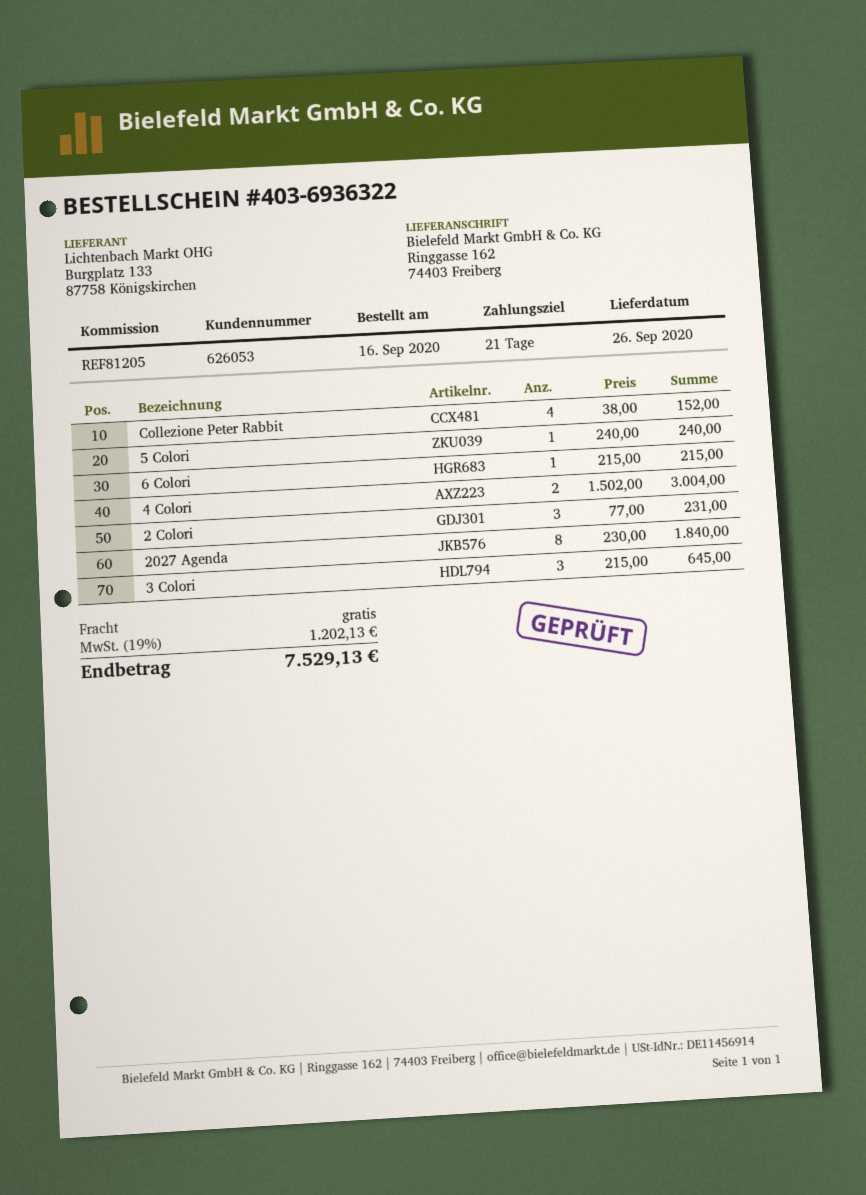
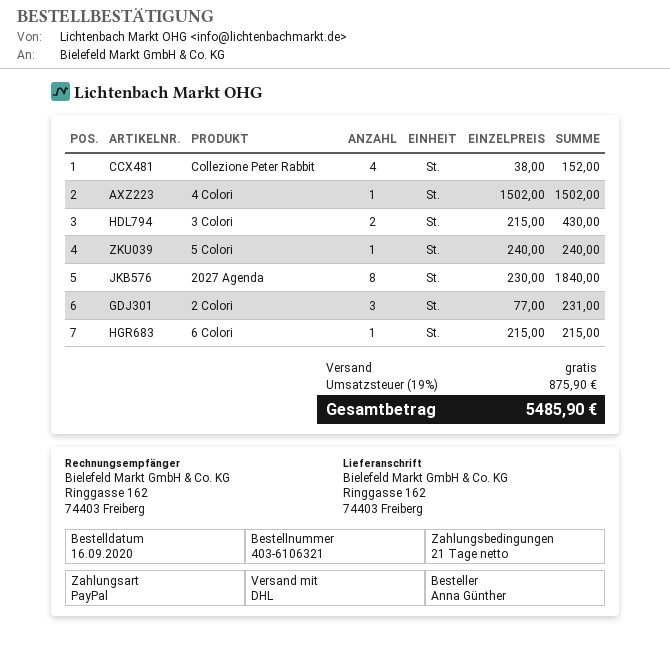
order number: 403-6936322 -> 403-6106321
4 Colori: 2 x 1502.00 = 3004.00 -> 1 x 1502.00 = 1502.00
3 Colori: 3 x 215.00 = 645.00 -> 2 x 215.00 = 430.00
tax: 19% = 1202.13 -> 19% = 875.90
total: 7529.13 -> 5485.90

